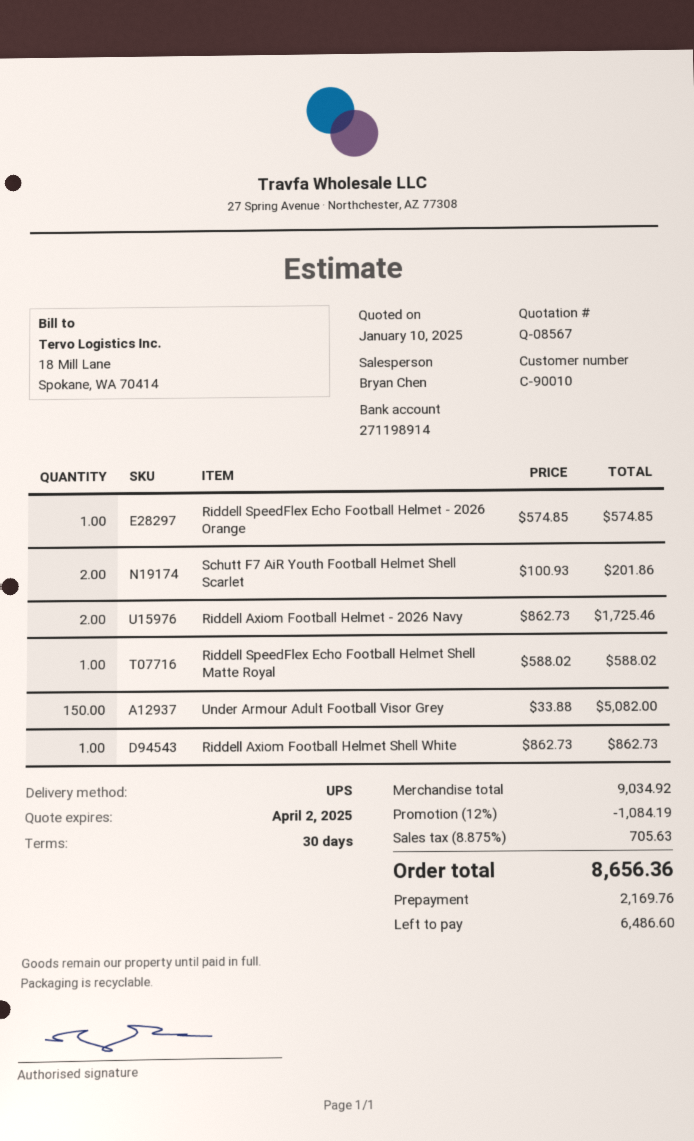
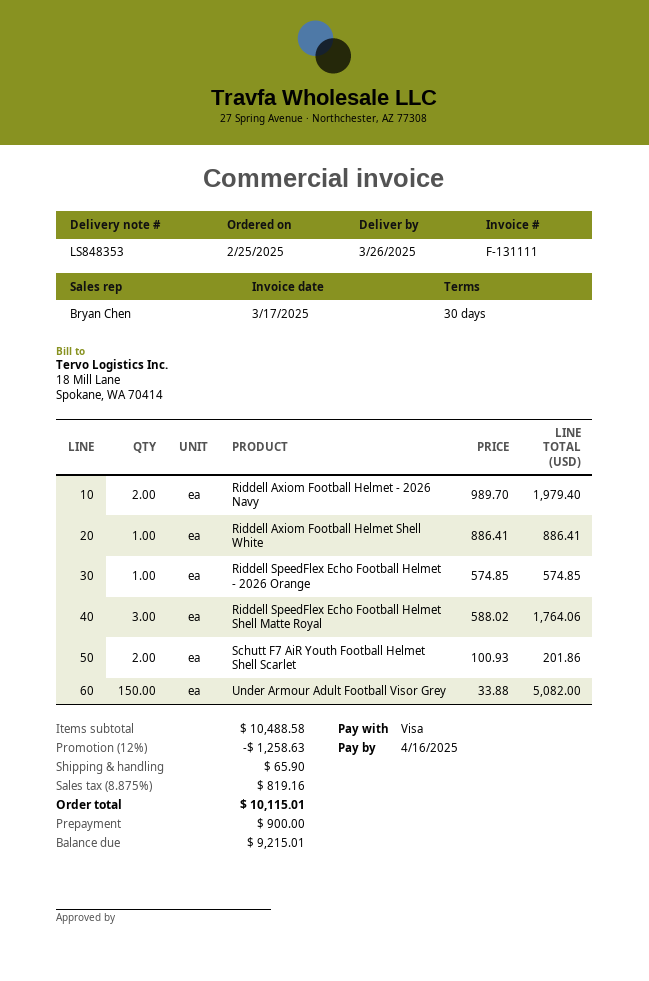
Riddell Axiom Football Helmet - 2026 Navy: 2 x 862.73 = 1725.46 -> 2 x 989.70 = 1979.40
Riddell SpeedFlex Echo Football Helmet Shell Matte Royal: 1 x 588.02 = 588.02 -> 3 x 588.02 = 1764.06
Riddell Axiom Football Helmet Shell White: 1 x 862.73 = 862.73 -> 1 x 886.41 = 886.41
subtotal: 9034.92 -> 10488.58
discount: 12% = 1084.19 -> 12% = 1258.63
shipping: none -> 65.90
tax: 8.875% = 705.63 -> 8.875% = 819.16
total: 8656.36 -> 10115.01
deposit: 2169.76 -> 900.00
balance: 6486.60 -> 9215.01

